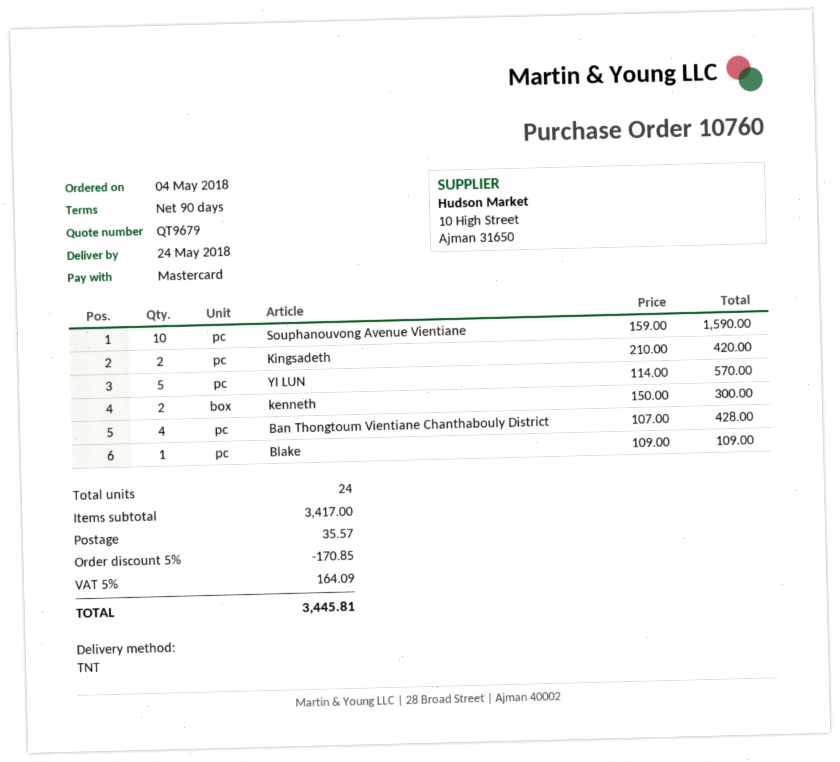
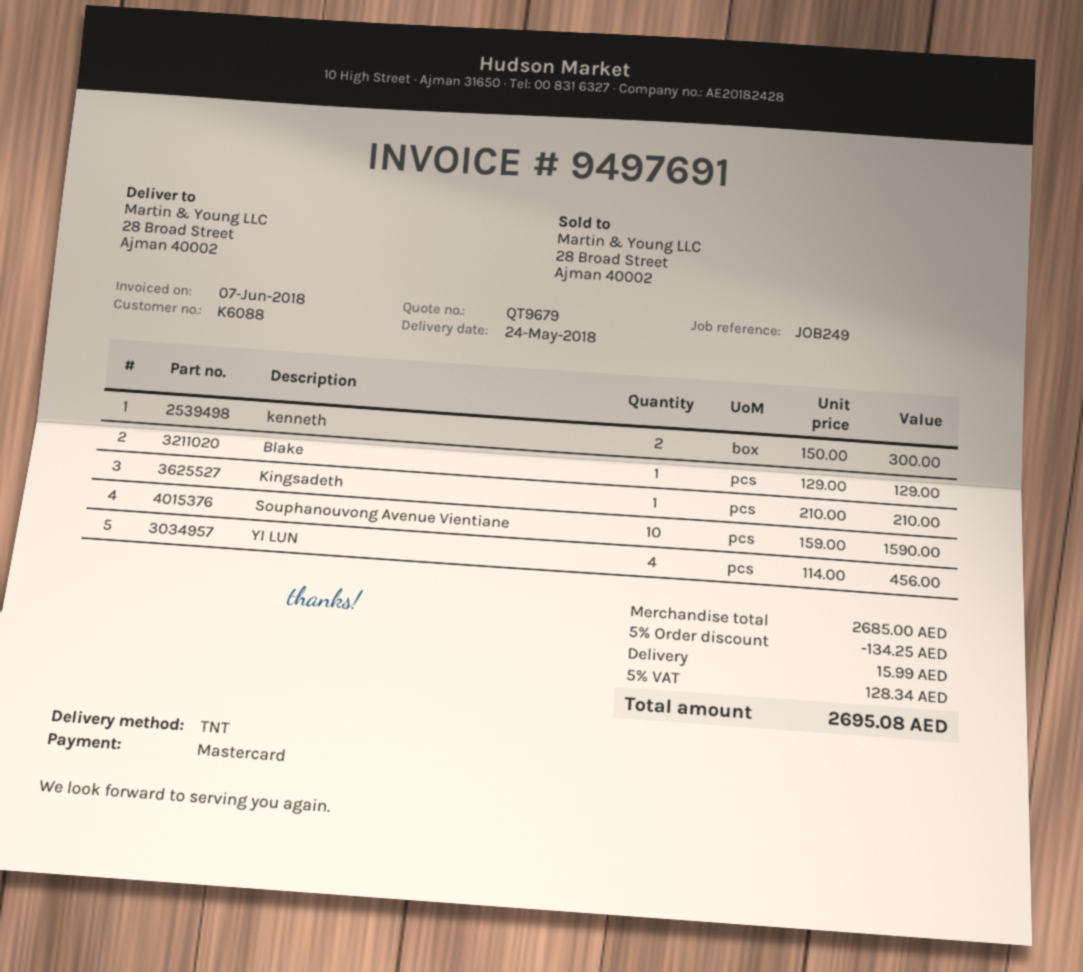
Kingsadeth: 2 x 210.00 = 420.00 -> 1 x 210.00 = 210.00
YI LUN: 5 x 114.00 = 570.00 -> 4 x 114.00 = 456.00
Ban Thongtoum Vientiane Chanthabouly District: 4 x 107.00 = 428.00 -> none
Blake: 1 x 109.00 = 109.00 -> 1 x 129.00 = 129.00
subtotal: 3417.00 -> 2685.00
discount: 5% = 170.85 -> 5% = 134.25
shipping: 35.57 -> 15.99
tax: 5% = 164.09 -> 5% = 128.34
total: 3445.81 -> 2695.08

